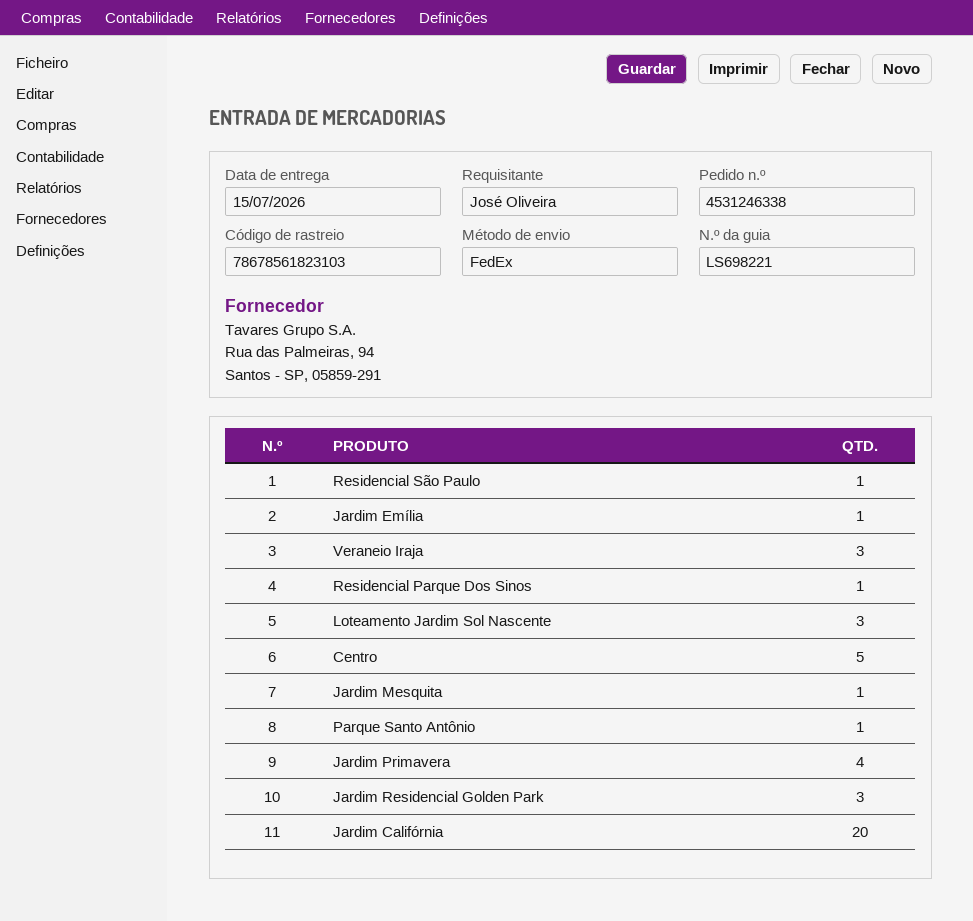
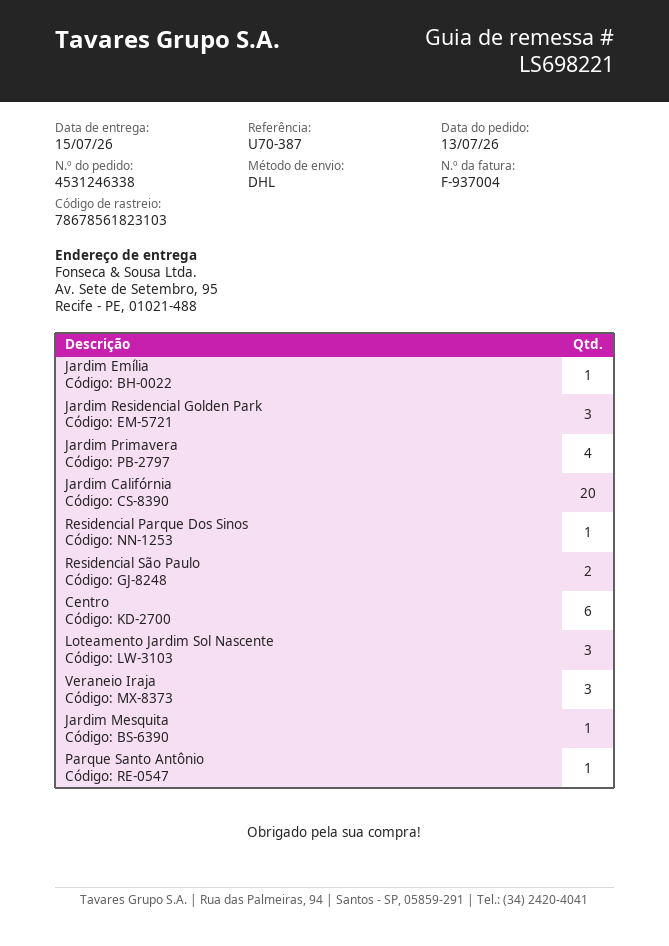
shipping method: FedEx -> DHL
Residencial São Paulo: 1 -> 2
Centro: 5 -> 6

